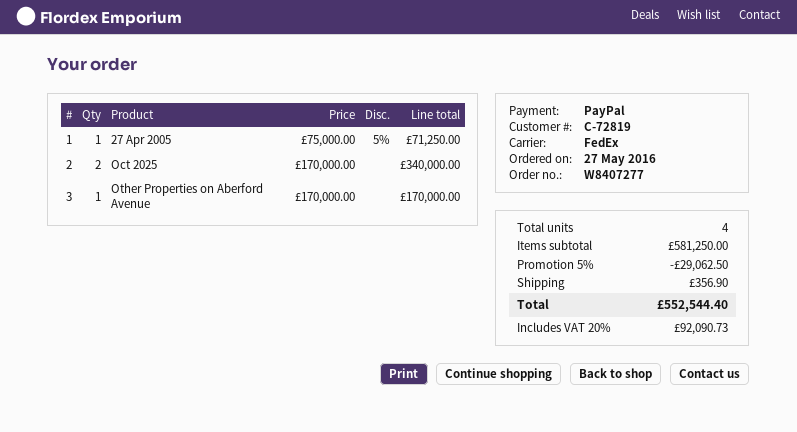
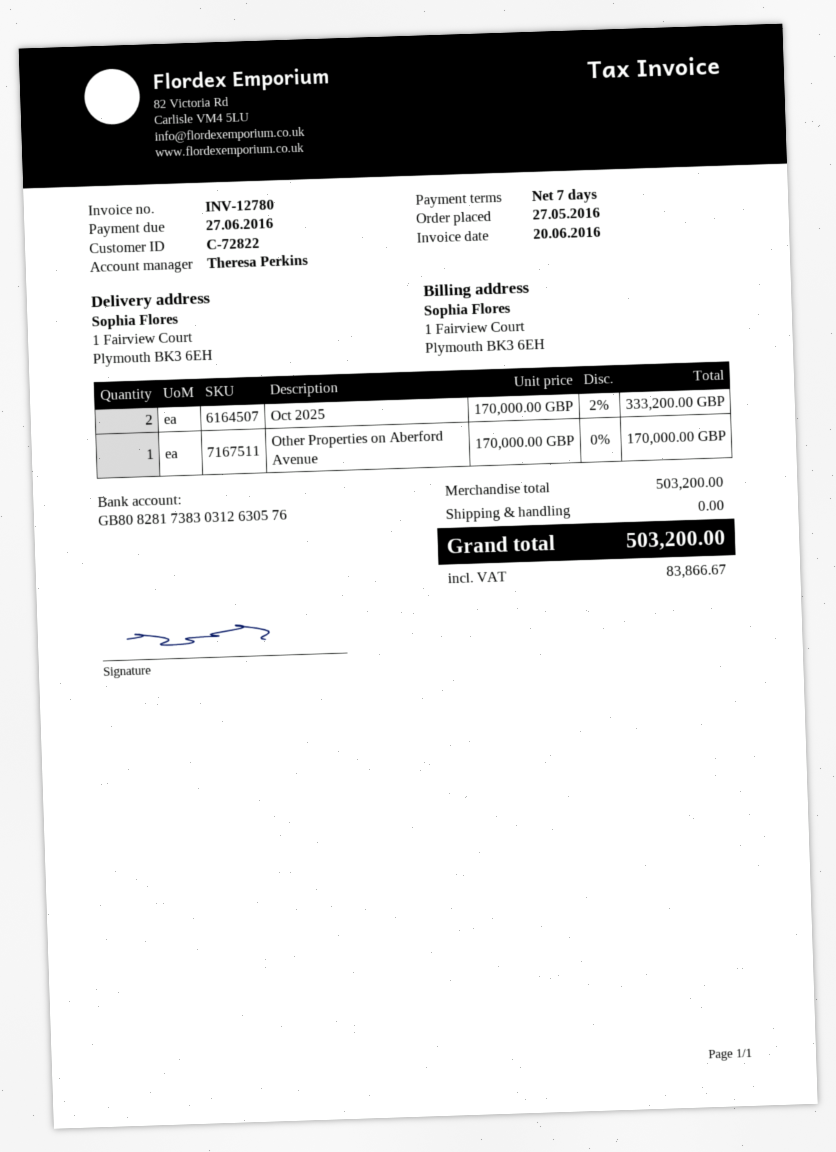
customer number: C-72819 -> C-72822
27 Apr 2005: 1 x 75000.00 - 5% = 71250.00 -> none
Oct 2025: 2 x 170000.00 = 340000.00 -> 2 x 170000.00 - 2% = 333200.00
subtotal: 581250.00 -> 503200.00
discount: 5% = 29062.50 -> none
shipping: 356.90 -> 0.00
tax: 92090.73 -> 83866.67
total: 552544.40 -> 503200.00

